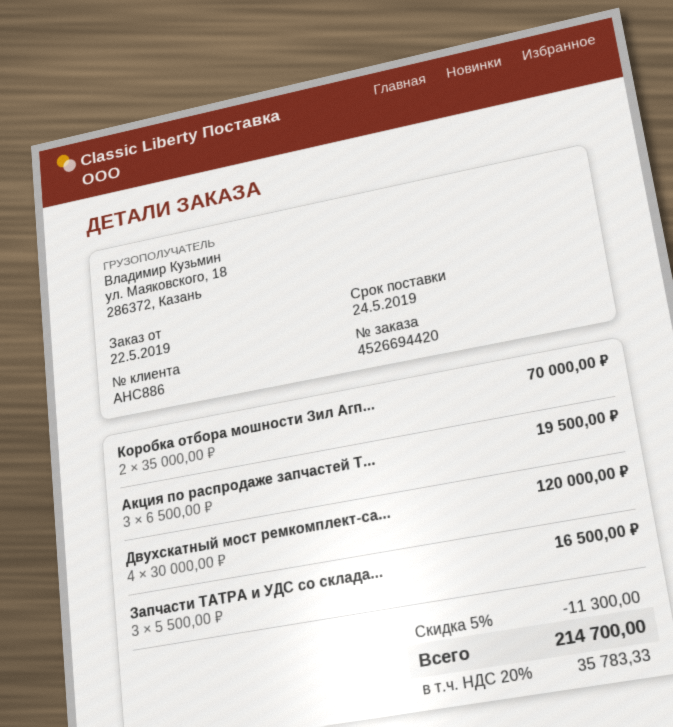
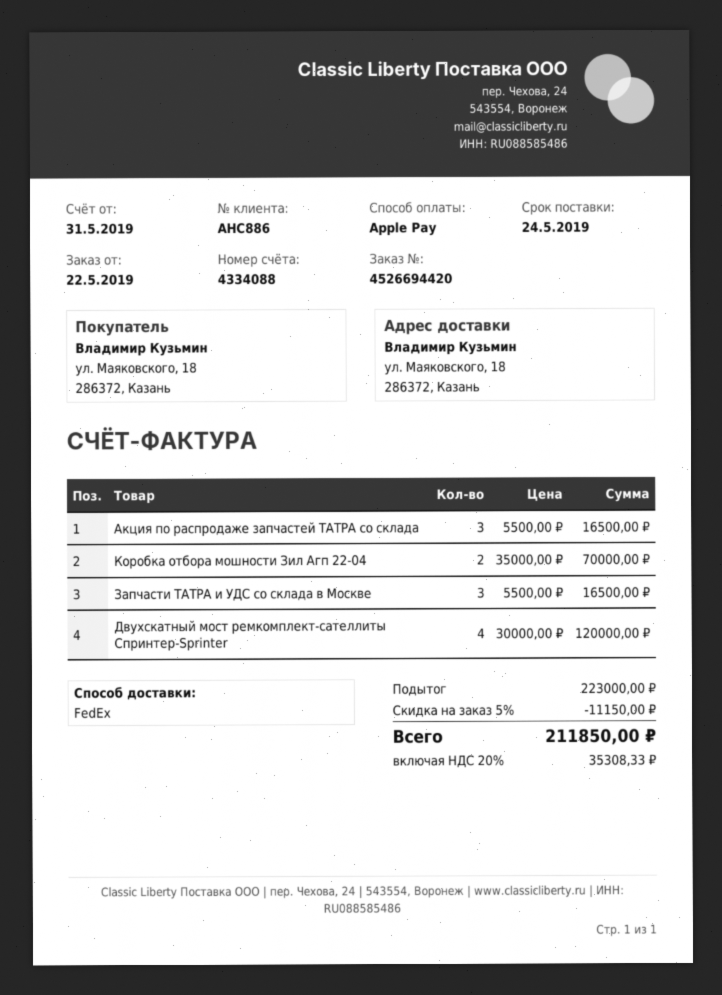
Акция по распродаже запчастей Т...: 3 x 6500.00 = 19500.00 -> 3 x 5500.00 = 16500.00
discount: 5% = 11300.00 -> 5% = 11150.00
tax: 20% = 35783.33 -> 20% = 35308.33
total: 214700.00 -> 211850.00

